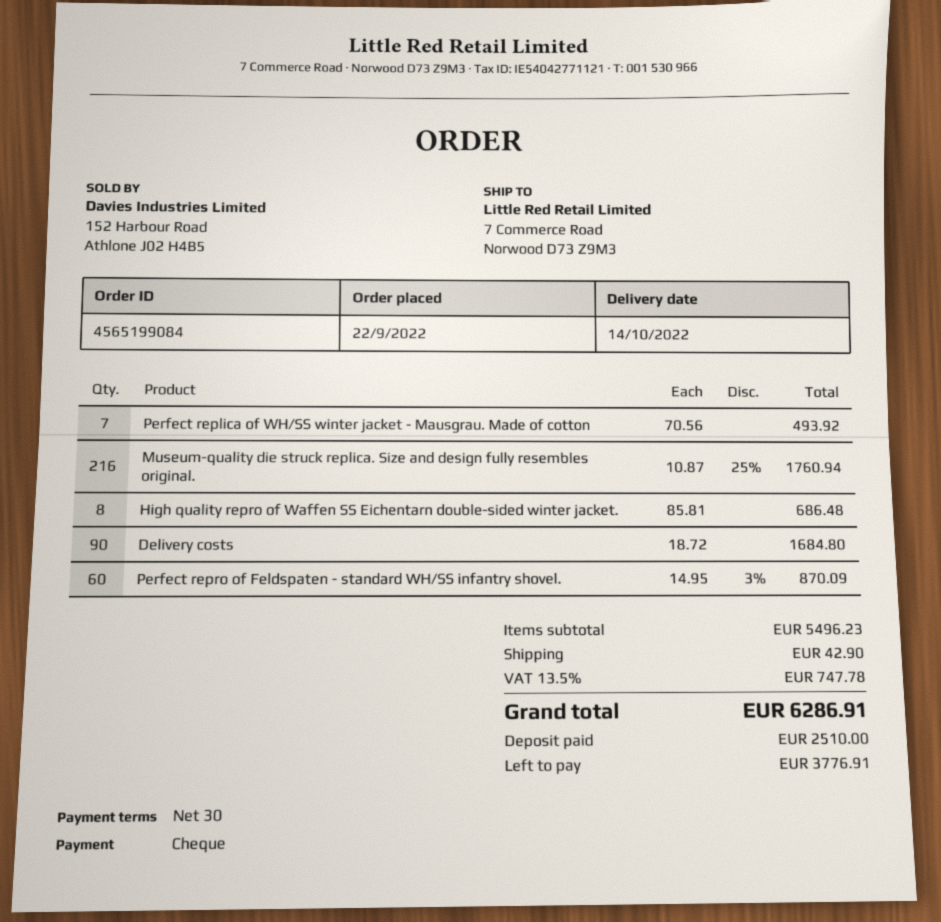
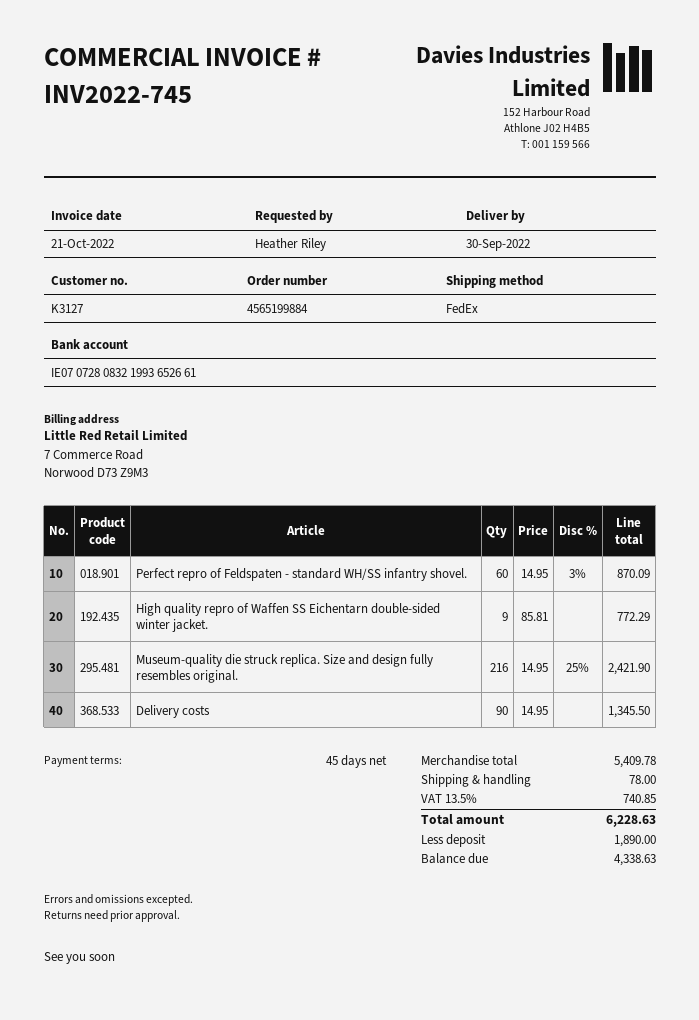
order number: 4565199084 -> 4565199884
delivery date: 2022-10-14 -> 2022-09-30
payment terms: 30 days -> 45 days
Perfect replica of WH/SS winter jacket - Mausgrau. Made of cotton: 7 x 70.56 = 493.92 -> none
Museum-quality die struck replica. Size and design fully resembles original.: 216 x 10.87 - 25% = 1760.94 -> 216 x 14.95 - 25% = 2421.90
High quality repro of Waffen SS Eichentarn double-sided winter jacket.: 8 x 85.81 = 686.48 -> 9 x 85.81 = 772.29
Delivery costs: 90 x 18.72 = 1684.80 -> 90 x 14.95 = 1345.50
subtotal: 5496.23 -> 5409.78
shipping: 42.90 -> 78.00
tax: 13.5% = 747.78 -> 13.5% = 740.85
total: 6286.91 -> 6228.63
deposit: 2510.00 -> 1890.00
balance: 3776.91 -> 4338.63

